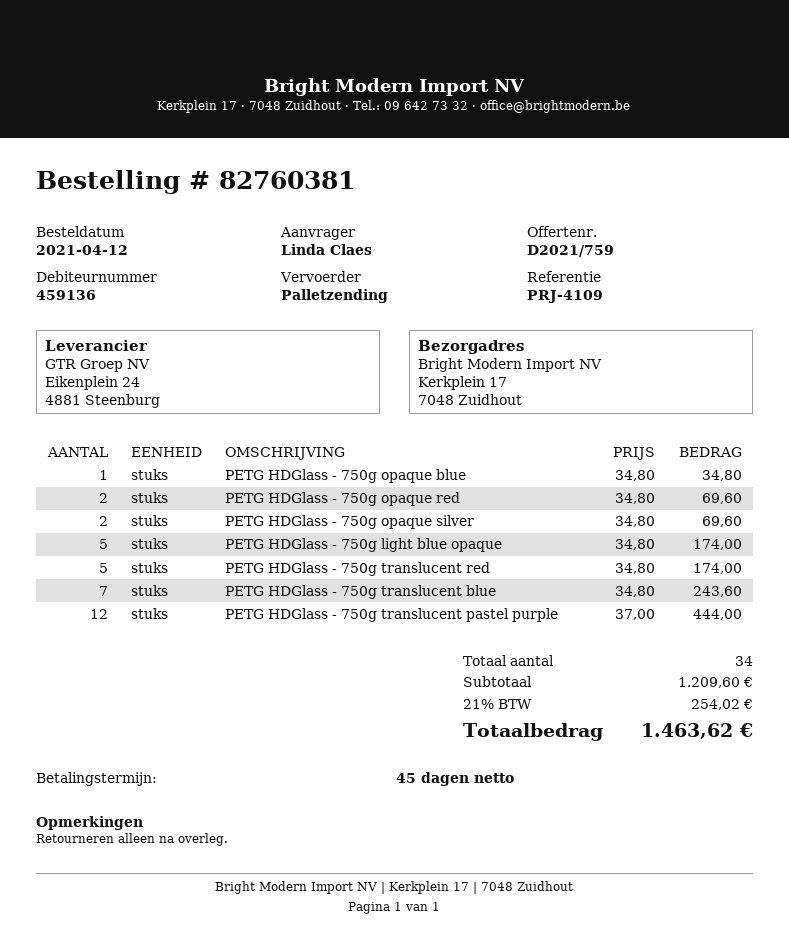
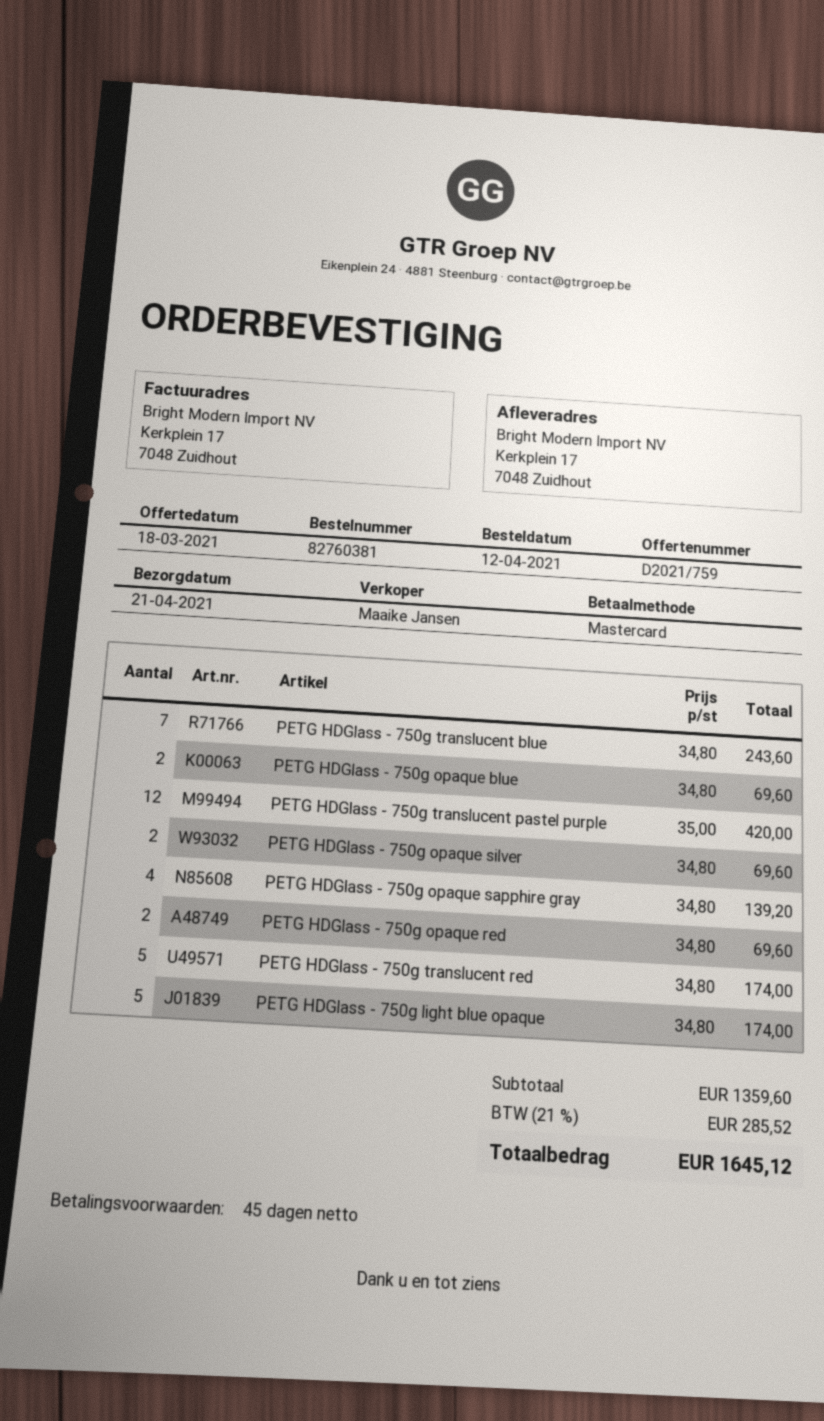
PETG HDGlass - 750g opaque blue: 1 x 34.80 = 34.80 -> 2 x 34.80 = 69.60
PETG HDGlass - 750g translucent pastel purple: 12 x 37.00 = 444.00 -> 12 x 35.00 = 420.00
PETG HDGlass - 750g opaque sapphire gray: none -> 4 x 34.80 = 139.20
subtotal: 1209.60 -> 1359.60
tax: 21% = 254.02 -> 21% = 285.52
total: 1463.62 -> 1645.12

